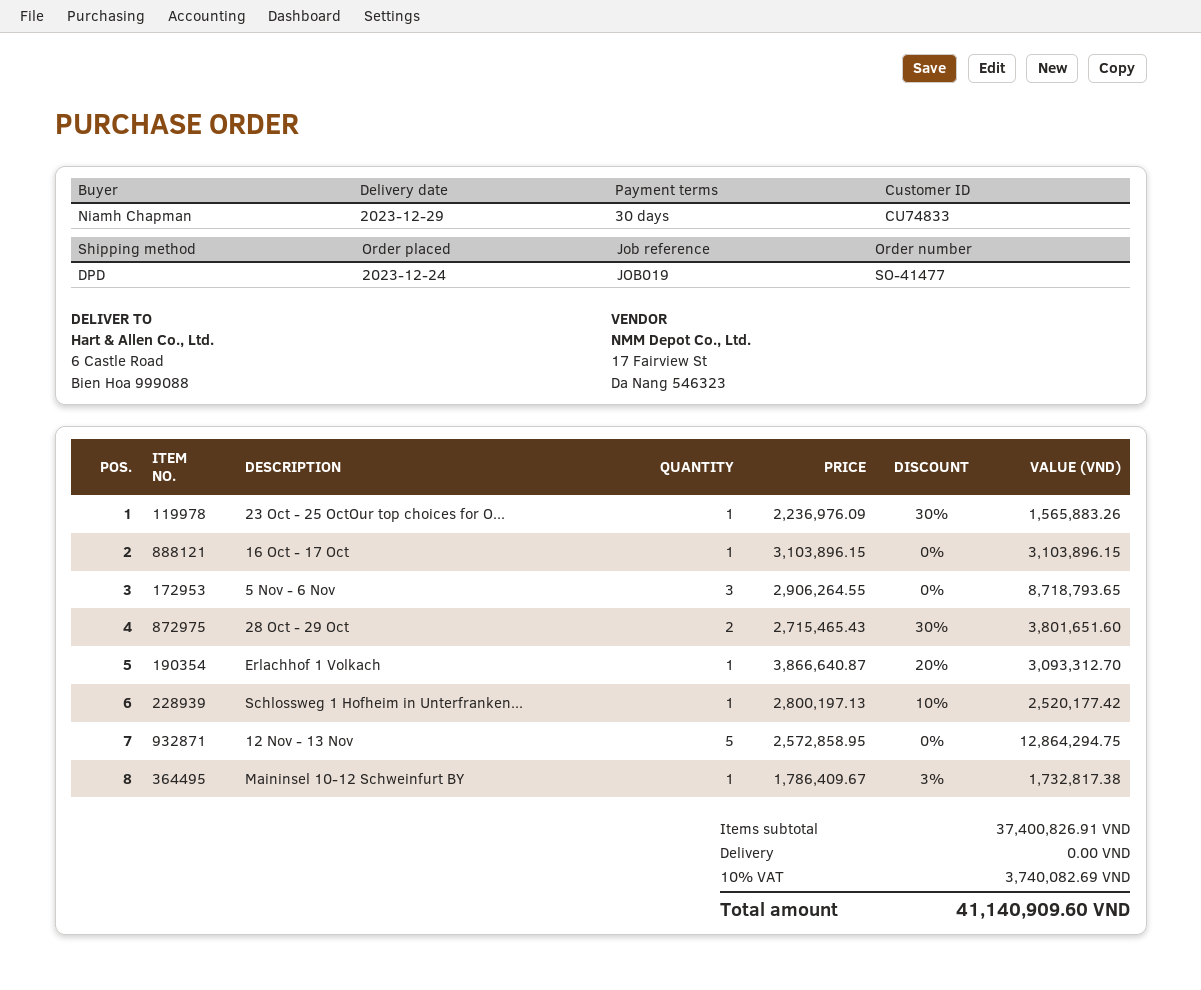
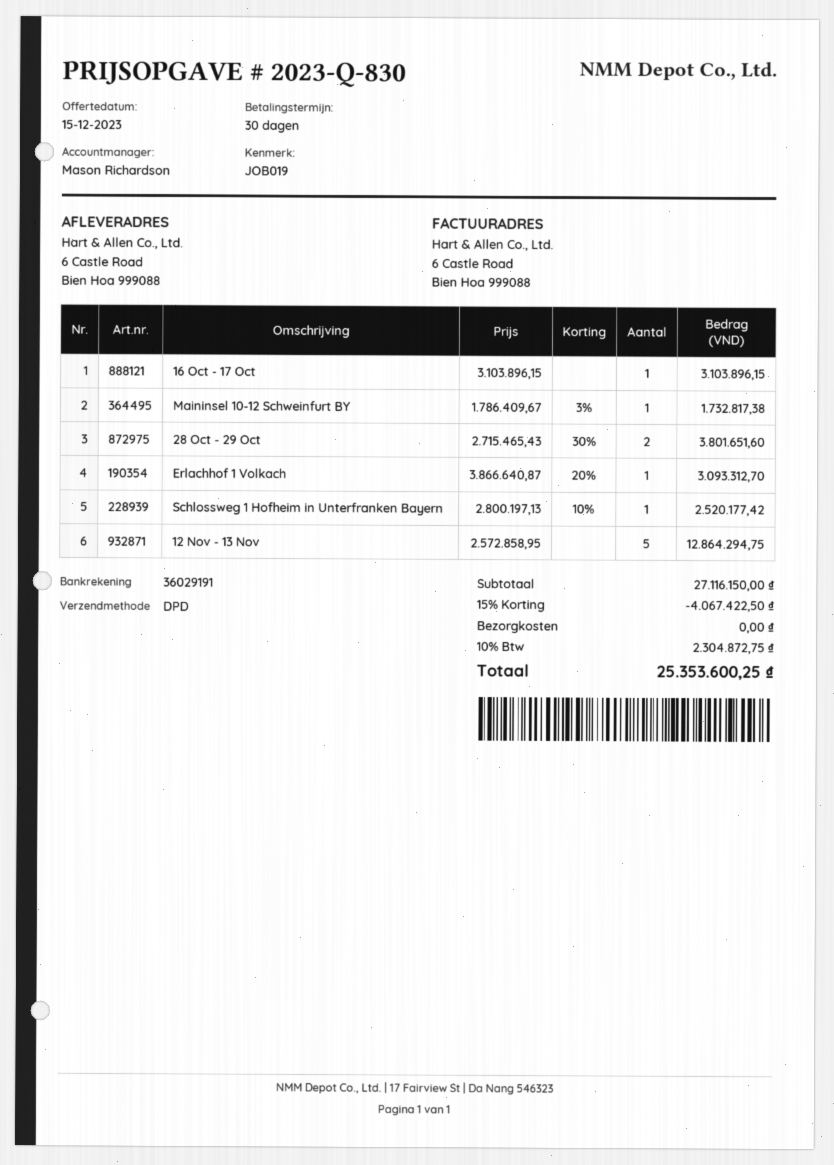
23 Oct - 25 OctOur top choices for O...: 1 x 2236976.09 - 30% = 1565883.26 -> none
5 Nov - 6 Nov: 3 x 2906264.55 = 8718793.65 -> none
subtotal: 37400826.91 -> 27116150.00
discount: none -> 15% = 4067422.50
tax: 10% = 3740082.69 -> 10% = 2304872.75
total: 41140909.60 -> 25353600.25

